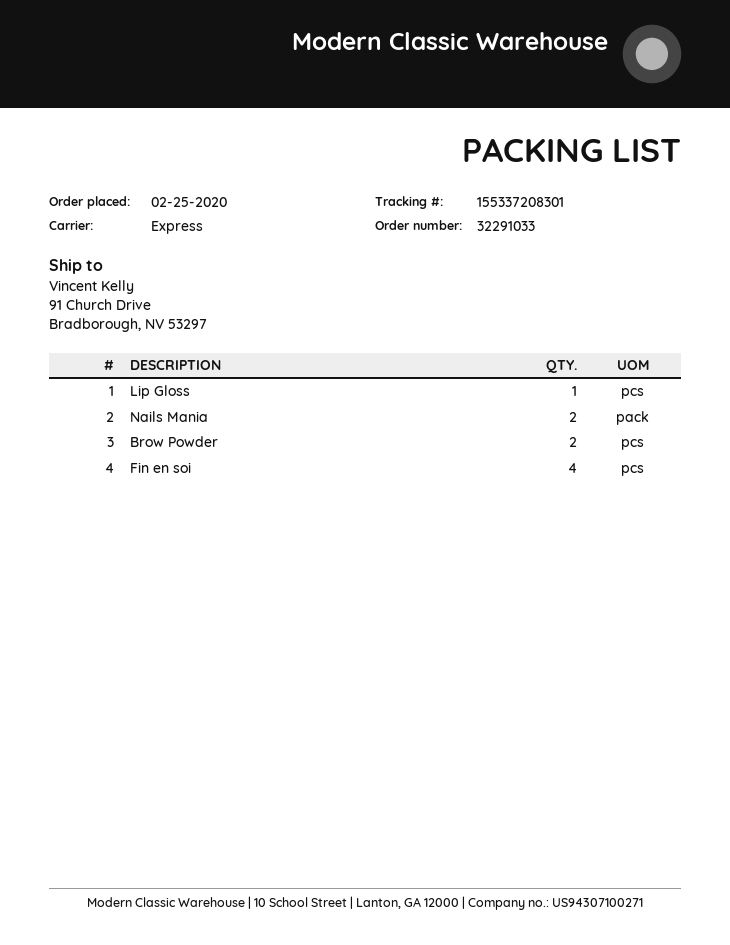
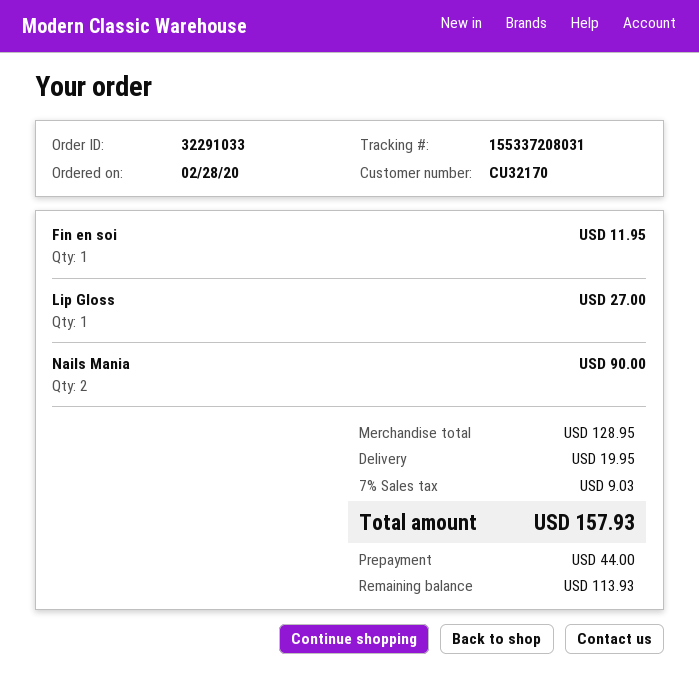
order date: 2020-02-25 -> 2020-02-28
tracking number: 155337208301 -> 155337208031
Brow Powder: 2 -> none
Fin en soi: 4 -> 1

